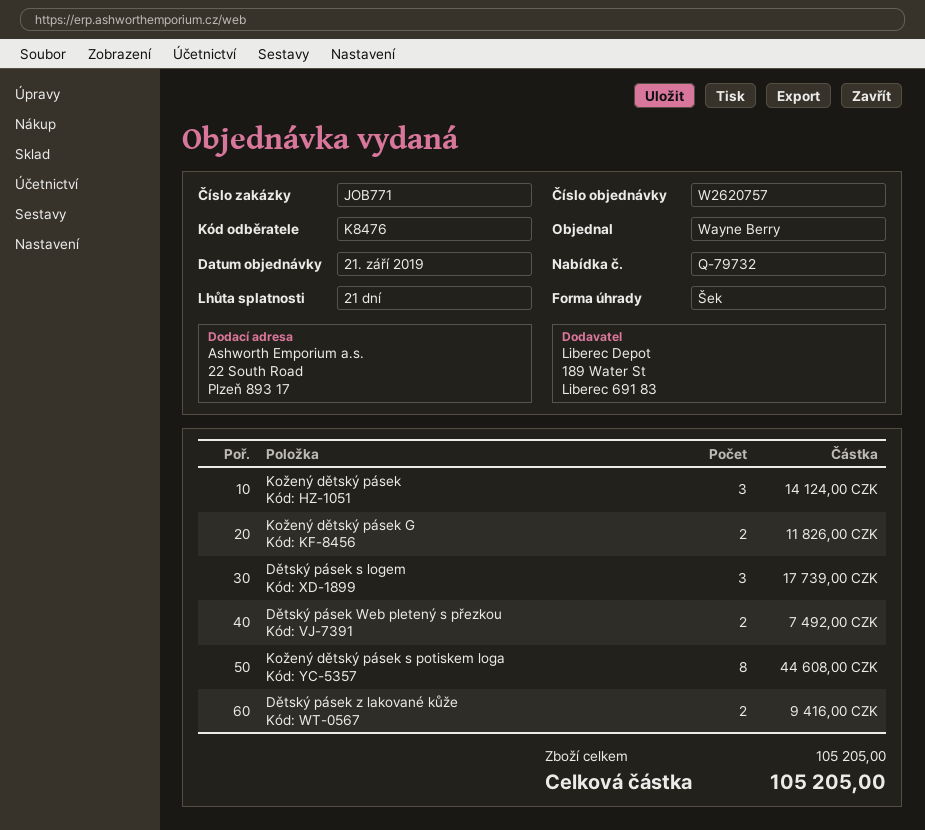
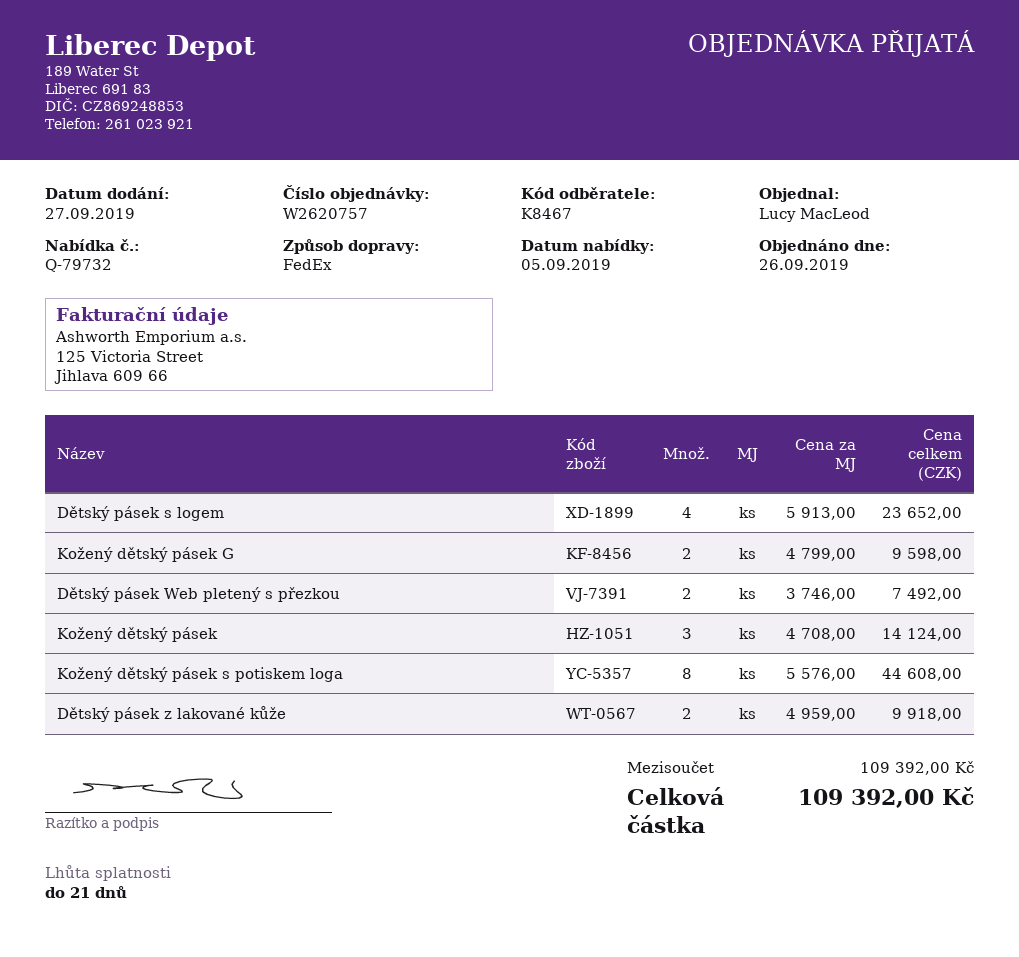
order date: 2019-09-21 -> 2019-09-26
customer number: K8476 -> K8467
ordered by: Wayne Berry -> Lucy MacLeod
Kožený dětský pásek G: 2 for 11826.00 -> 2 for 9598.00
Dětský pásek s logem: 3 for 17739.00 -> 4 for 23652.00
Dětský pásek z lakované kůže: 2 for 9416.00 -> 2 for 9918.00
subtotal: 105205.00 -> 109392.00
total: 105205.00 -> 109392.00

